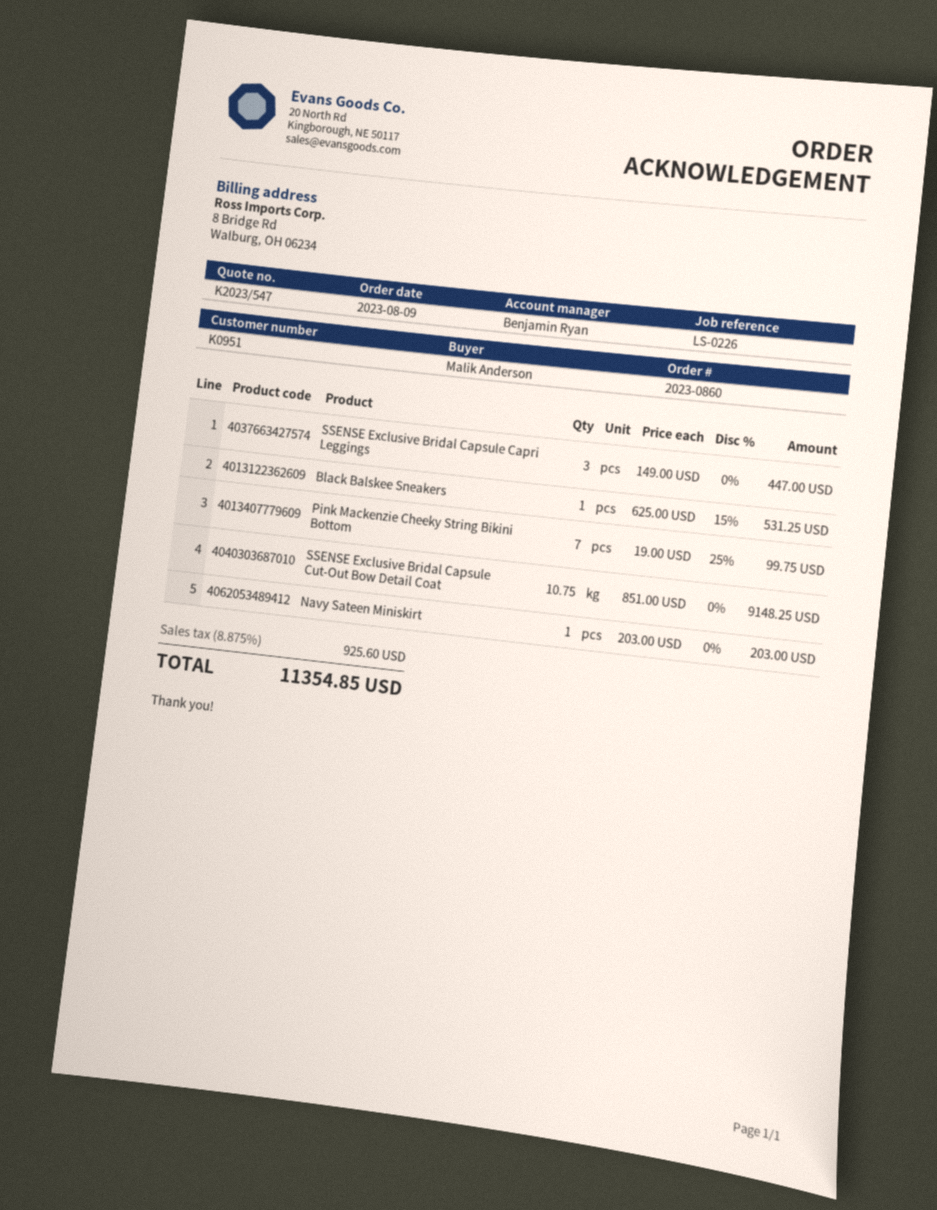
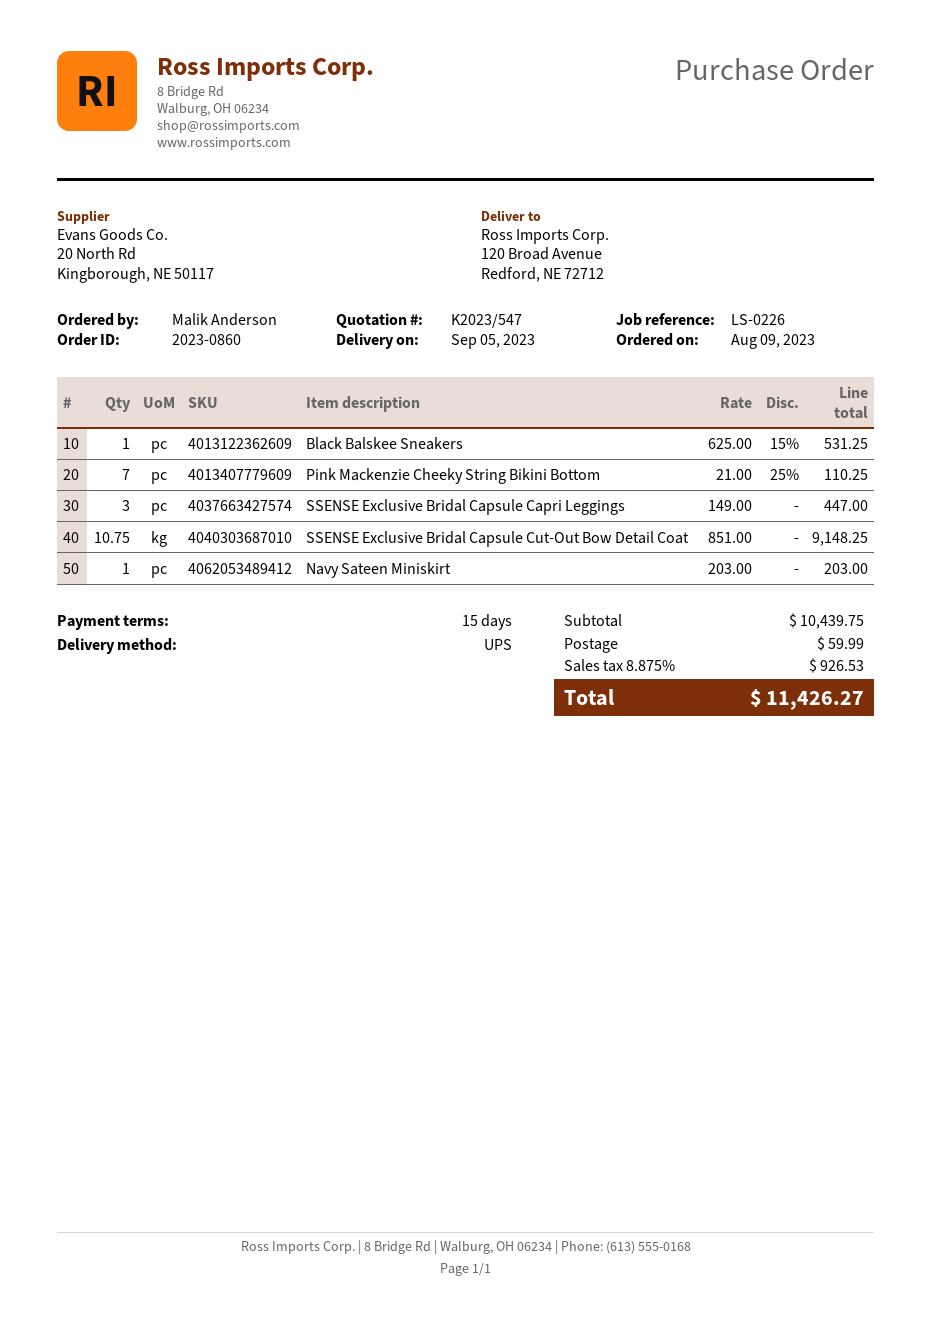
Pink Mackenzie Cheeky String Bikini Bottom: 7 x 19.00 - 25% = 99.75 -> 7 x 21.00 - 25% = 110.25
shipping: none -> 59.99
tax: 8.875% = 925.60 -> 8.875% = 926.53
total: 11354.85 -> 11426.27

